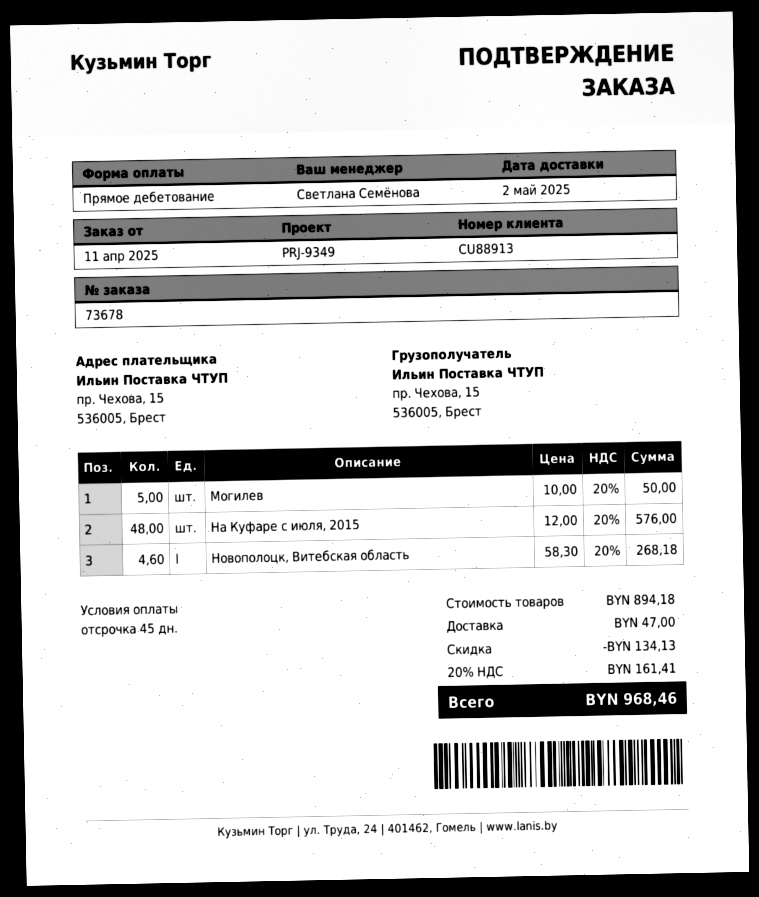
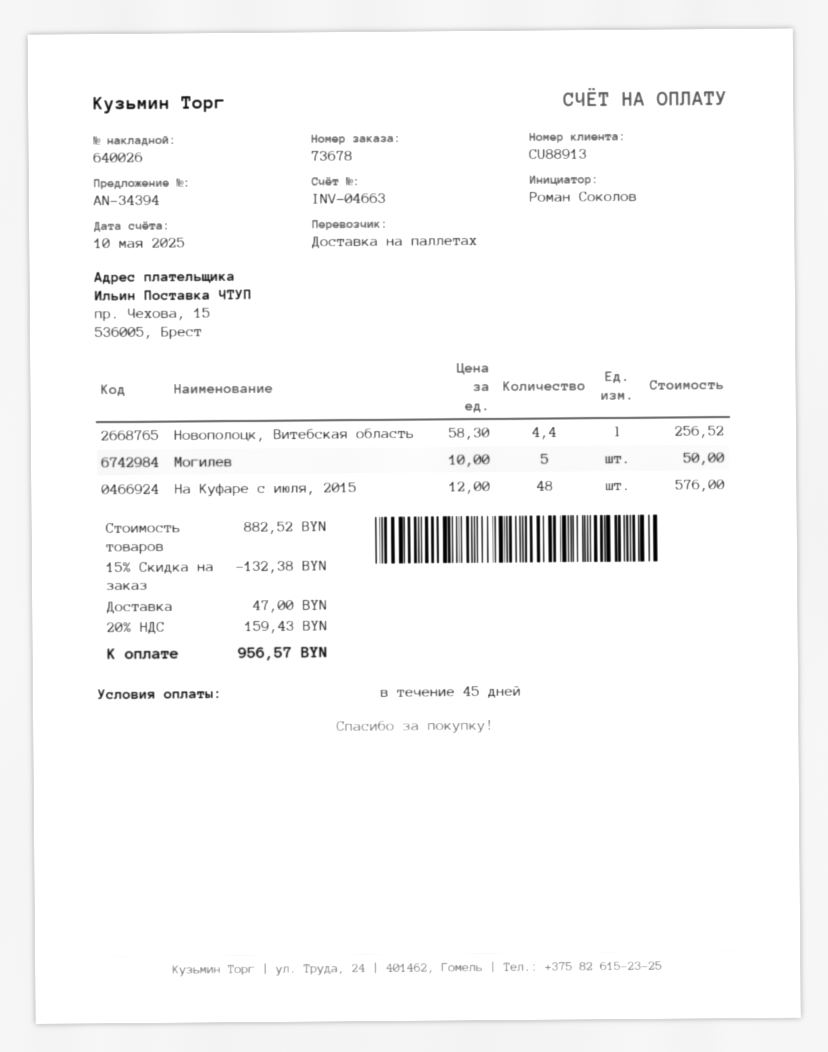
Новополоцк, Витебская область: 4.6 x 58.30 = 268.18 -> 4.4 x 58.30 = 256.52
subtotal: 894.18 -> 882.52
discount: 134.13 -> 132.38
tax: 20% = 161.41 -> 20% = 159.43
total: 968.46 -> 956.57

